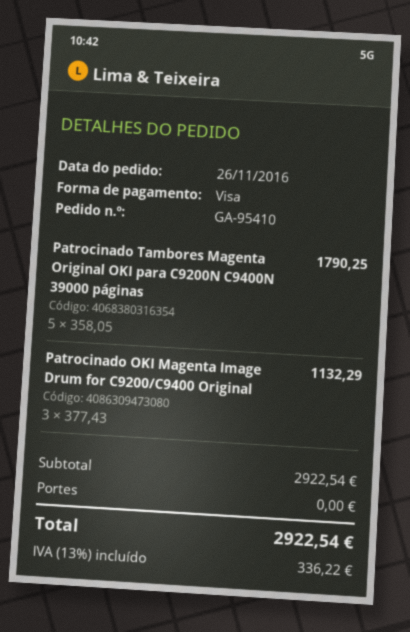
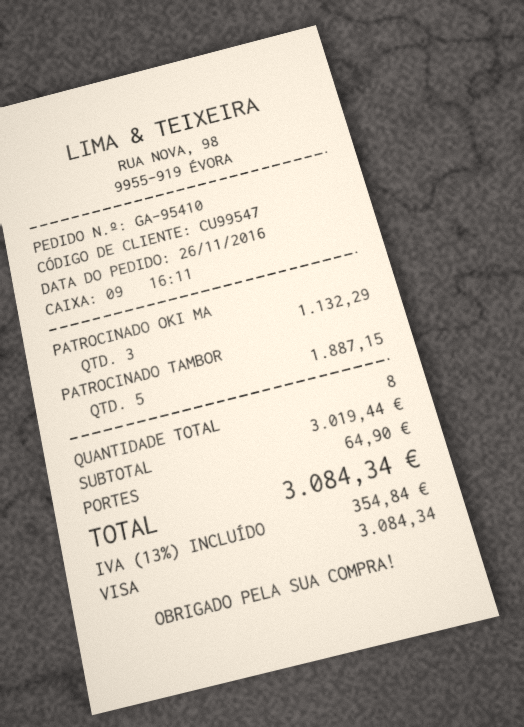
Patrocinado Tambores Magenta Original OKI para C9200N C9400N 39000 páginas: 5 for 1790.25 -> 5 for 1887.15
subtotal: 2922.54 -> 3019.44
shipping: 0.00 -> 64.90
tax: 13% = 336.22 -> 13% = 354.84
total: 2922.54 -> 3084.34

